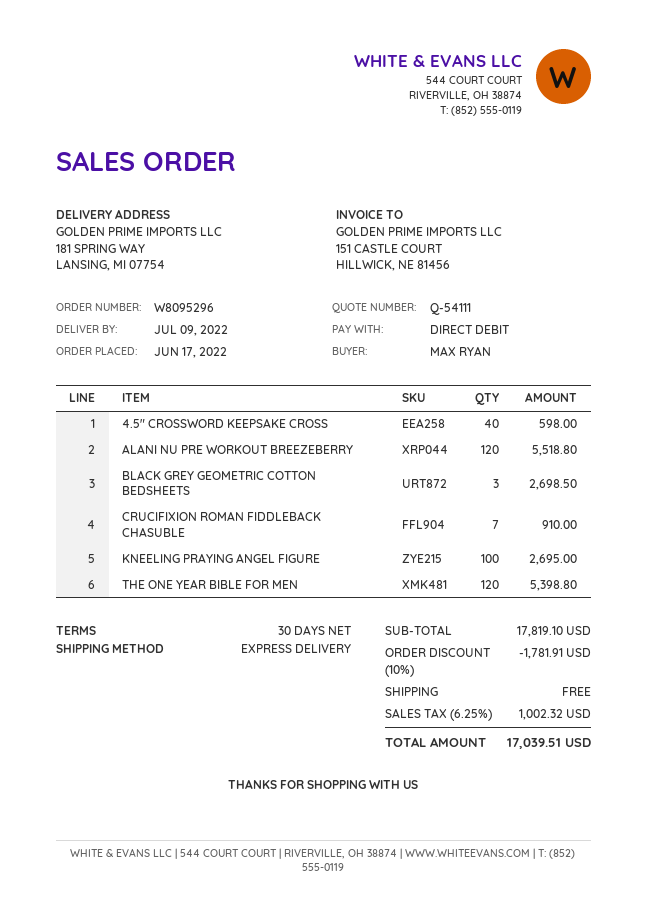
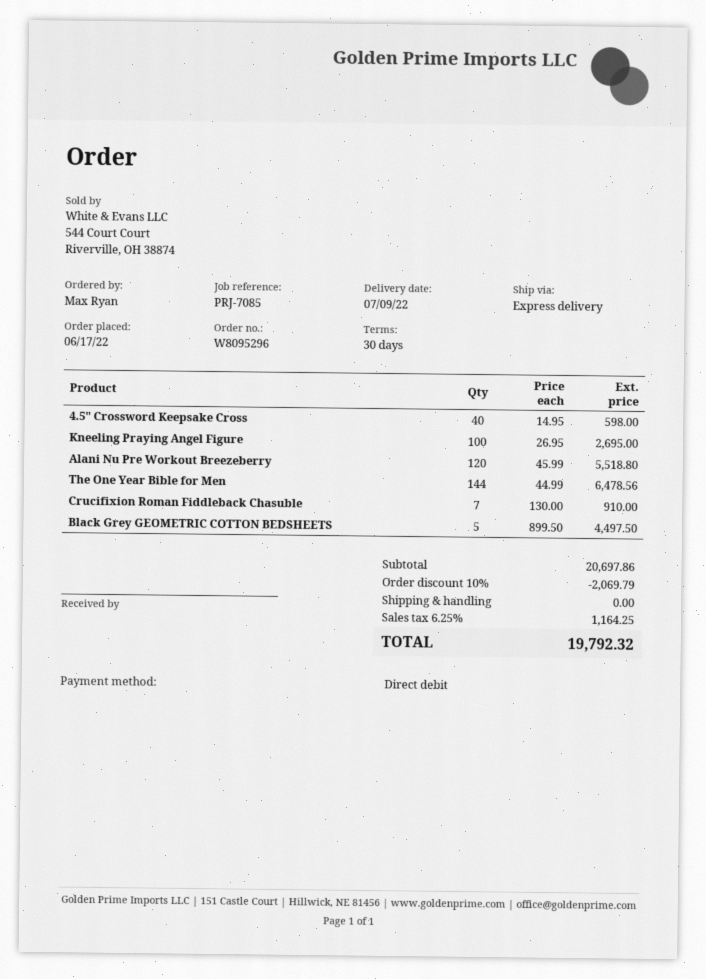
BLACK GREY GEOMETRIC COTTON BEDSHEETS: 3 for 2698.50 -> 5 for 4497.50
THE ONE YEAR BIBLE FOR MEN: 120 for 5398.80 -> 144 for 6478.56
subtotal: 17819.10 -> 20697.86
discount: 10% = 1781.91 -> 10% = 2069.79
tax: 6.25% = 1002.32 -> 6.25% = 1164.25
total: 17039.51 -> 19792.32

